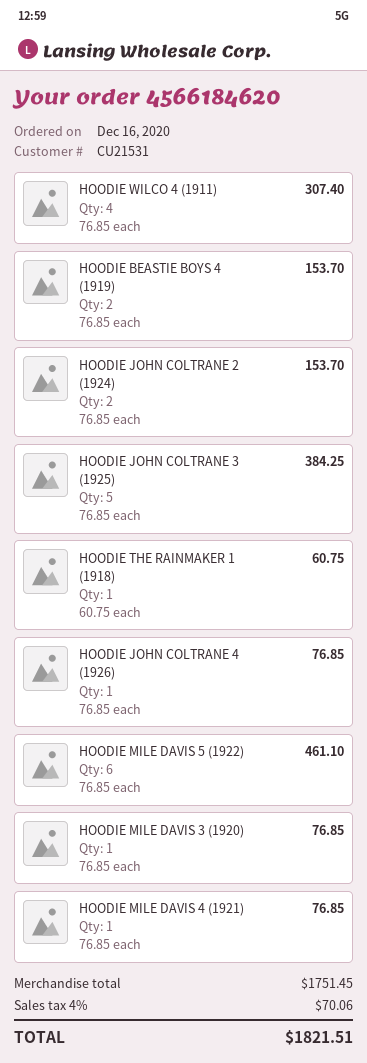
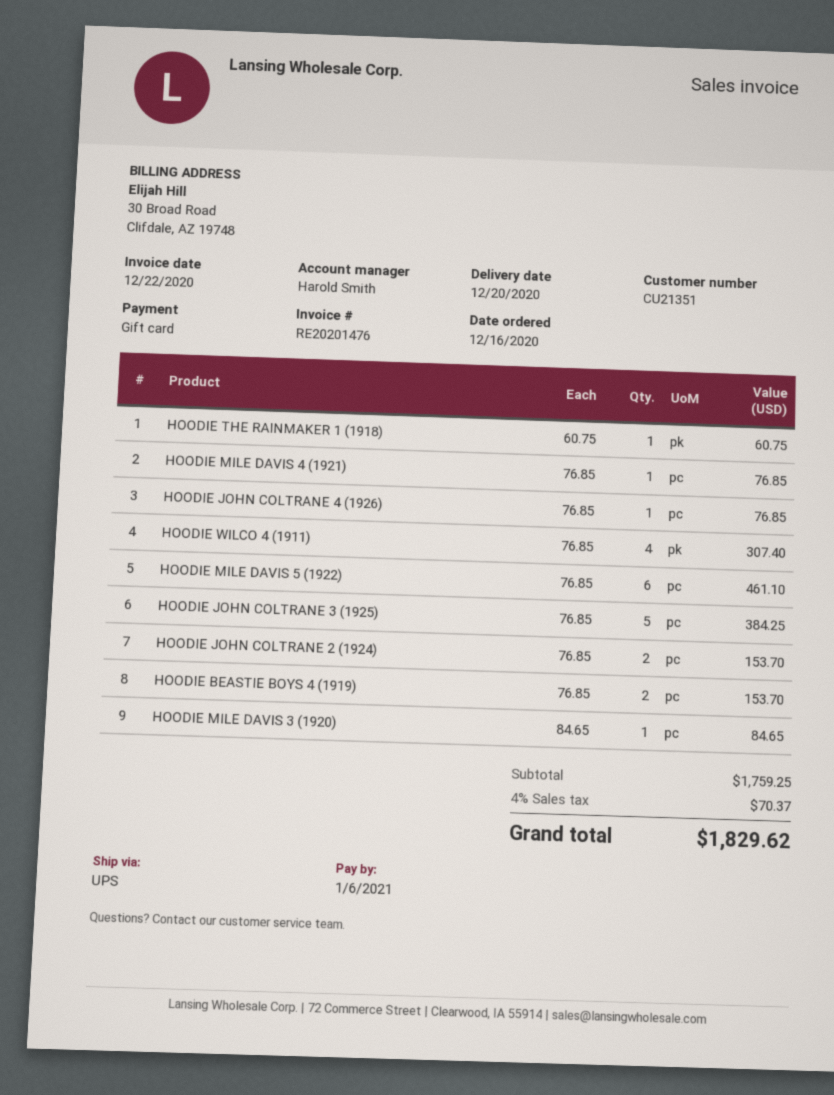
customer number: CU21531 -> CU21351
HOODIE MILE DAVIS 3 (1920): 1 x 76.85 = 76.85 -> 1 x 84.65 = 84.65
subtotal: 1751.45 -> 1759.25
tax: 4% = 70.06 -> 4% = 70.37
total: 1821.51 -> 1829.62

